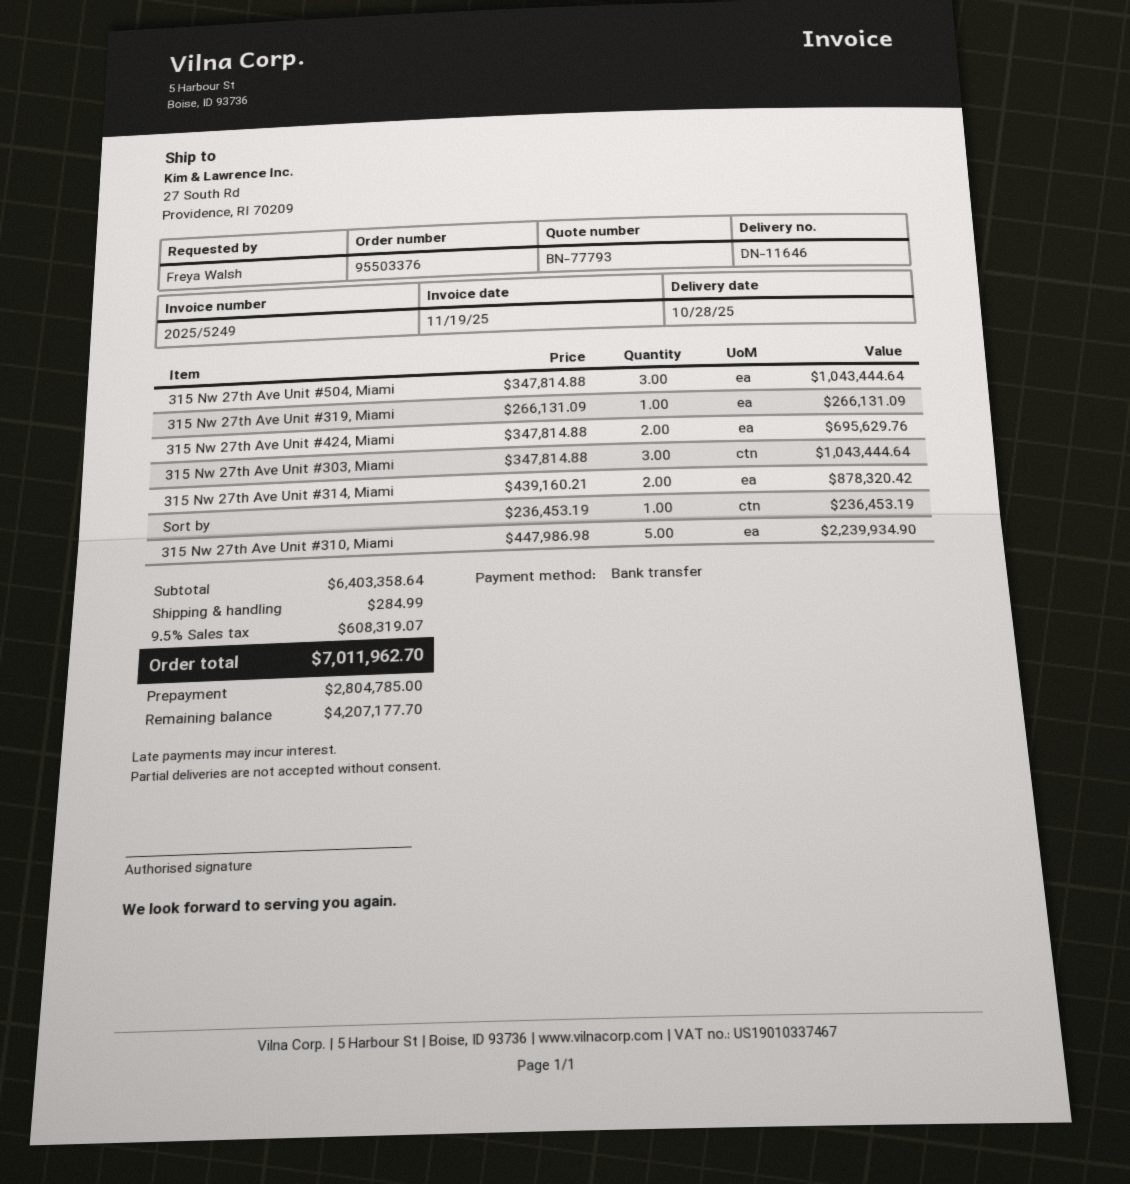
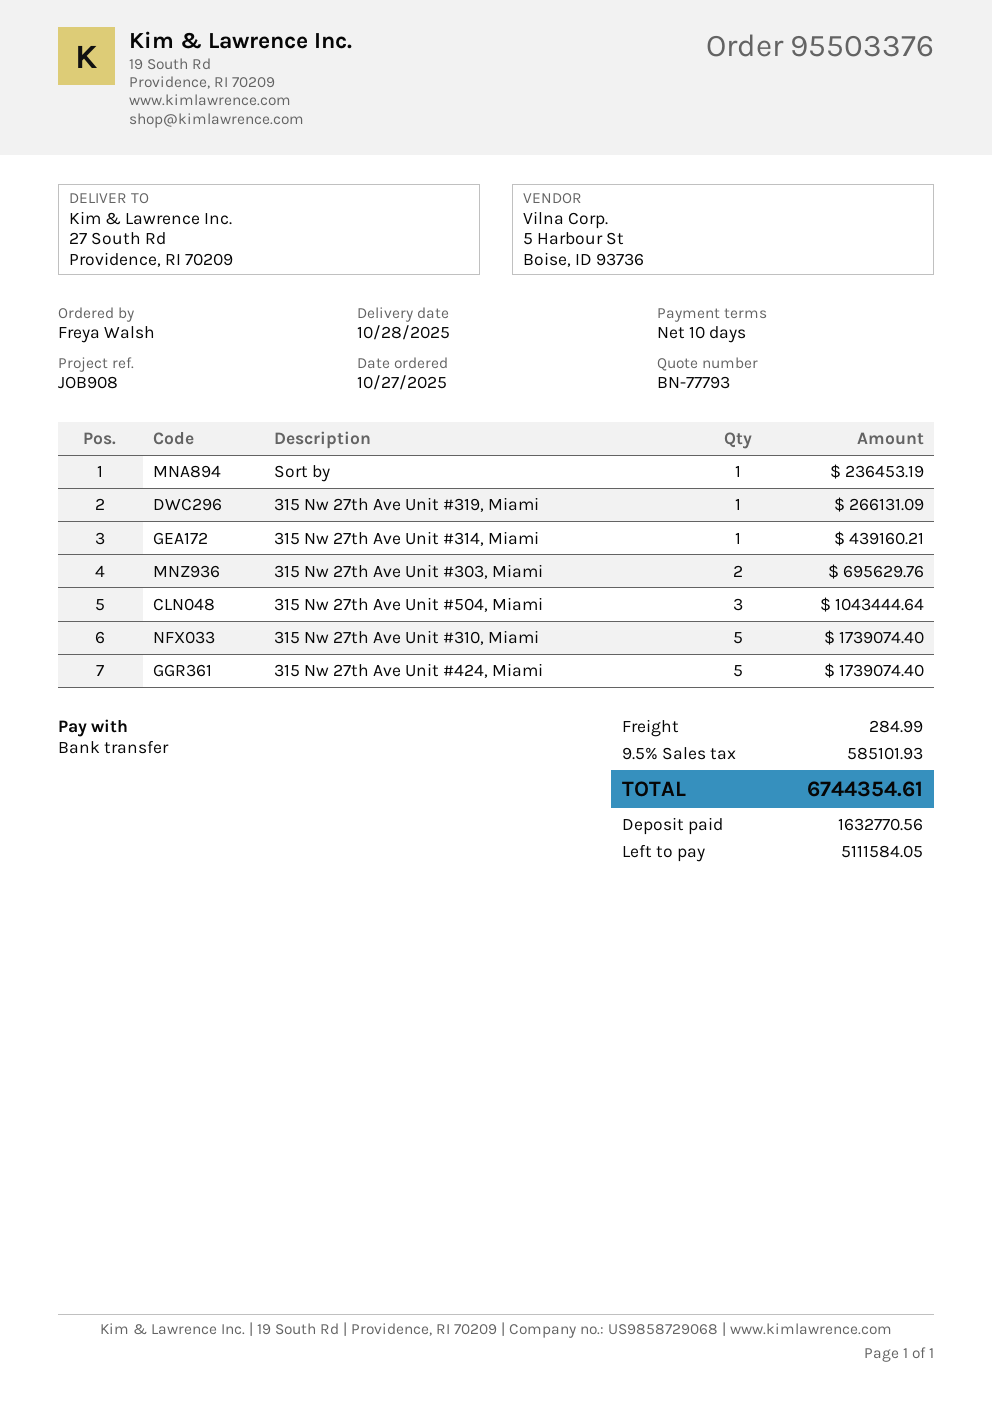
315 Nw 27th Ave Unit #424, Miami: 2 for 695629.76 -> 5 for 1739074.40
315 Nw 27th Ave Unit #303, Miami: 3 for 1043444.64 -> 2 for 695629.76
315 Nw 27th Ave Unit #314, Miami: 2 for 878320.42 -> 1 for 439160.21
315 Nw 27th Ave Unit #310, Miami: 5 for 2239934.90 -> 5 for 1739074.40
tax: 9.5% = 608319.07 -> 9.5% = 585101.93
total: 7011962.70 -> 6744354.61
deposit: 2804785.00 -> 1632770.56
balance: 4207177.70 -> 5111584.05

